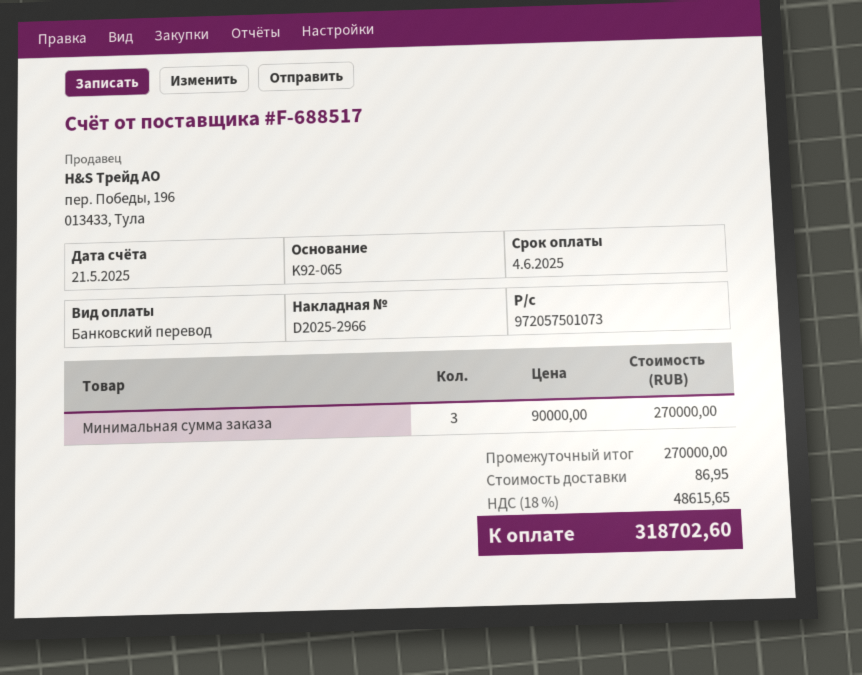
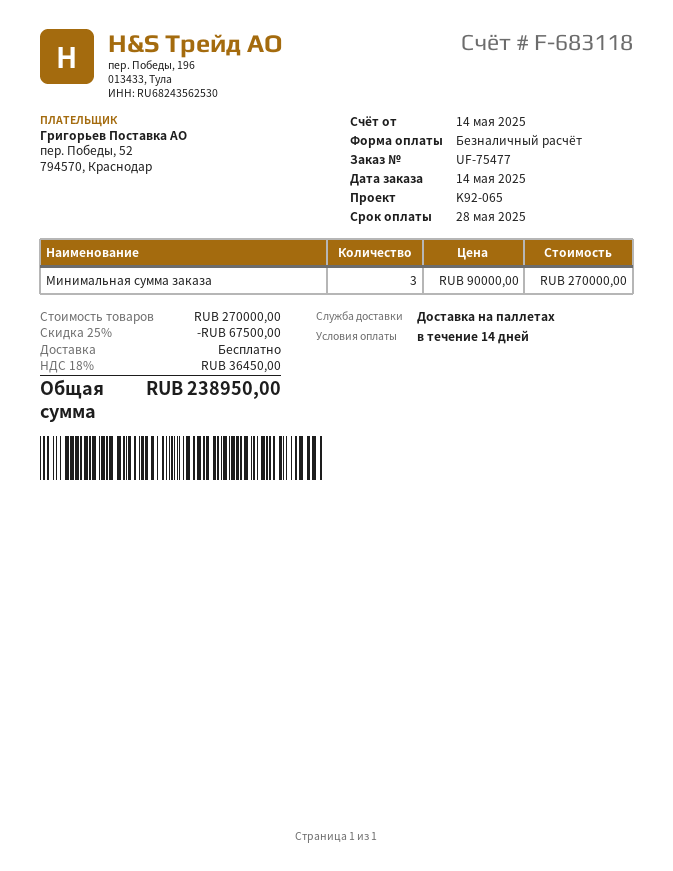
invoice number: F-688517 -> F-683118
invoice date: 2025-05-21 -> 2025-05-14
due date: 2025-06-04 -> 2025-05-28
discount: none -> 25% = 67500.00
shipping: 86.95 -> 0.00
tax: 18% = 48615.65 -> 18% = 36450.00
total: 318702.60 -> 238950.00

